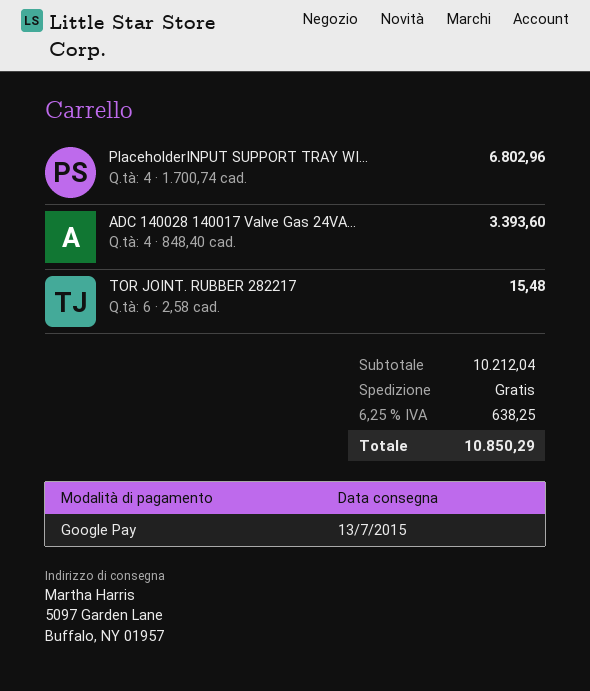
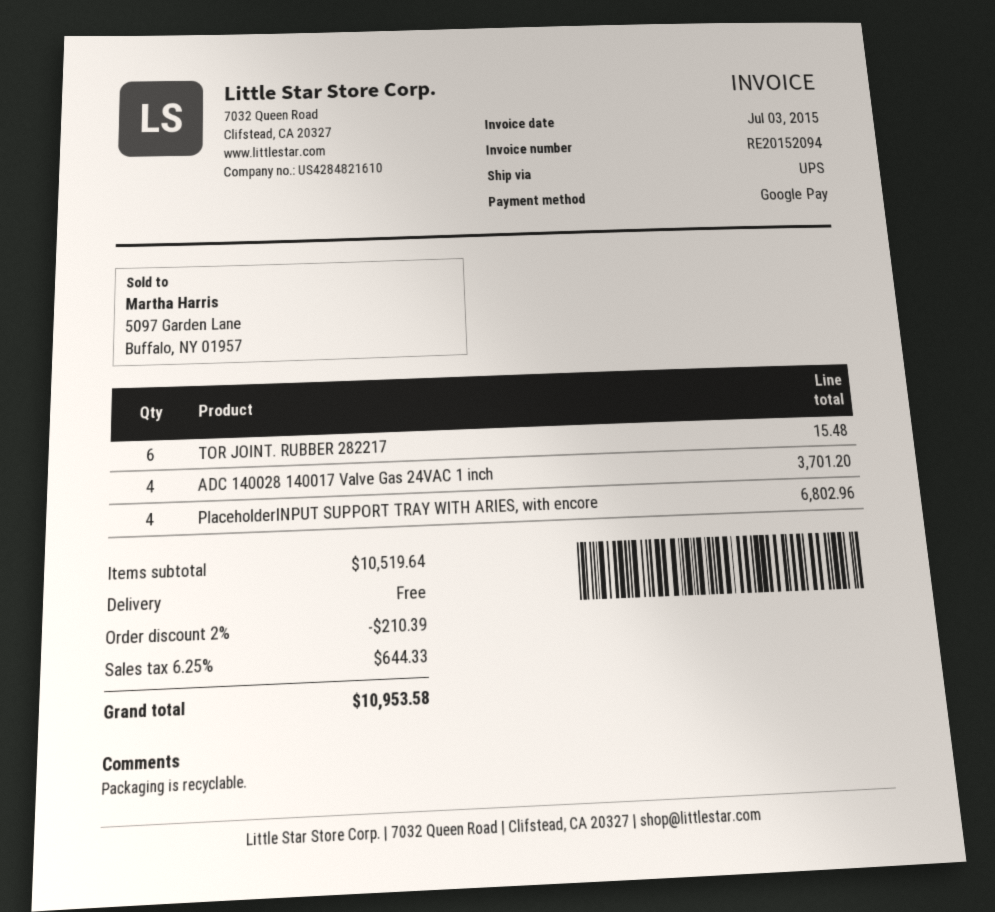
ADC 140028 140017 Valve Gas 24VA...: 4 for 3393.60 -> 4 for 3701.20
subtotal: 10212.04 -> 10519.64
discount: none -> 2% = 210.39
tax: 6.25% = 638.25 -> 6.25% = 644.33
total: 10850.29 -> 10953.58

